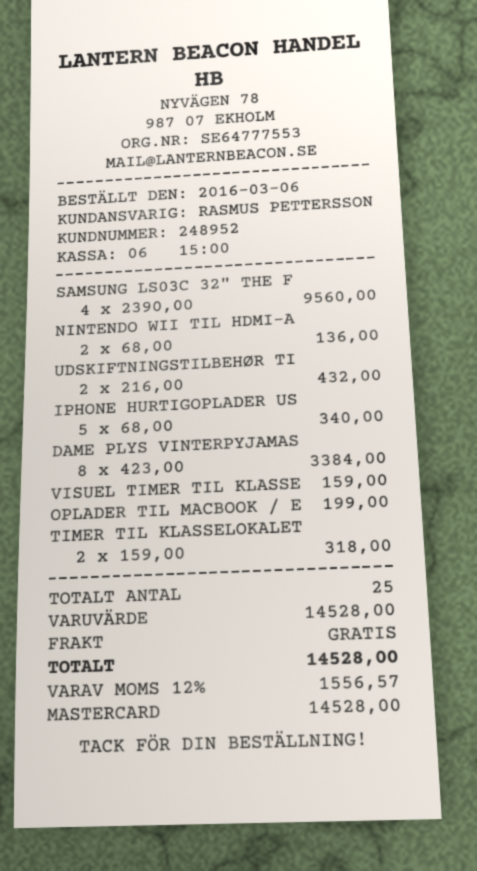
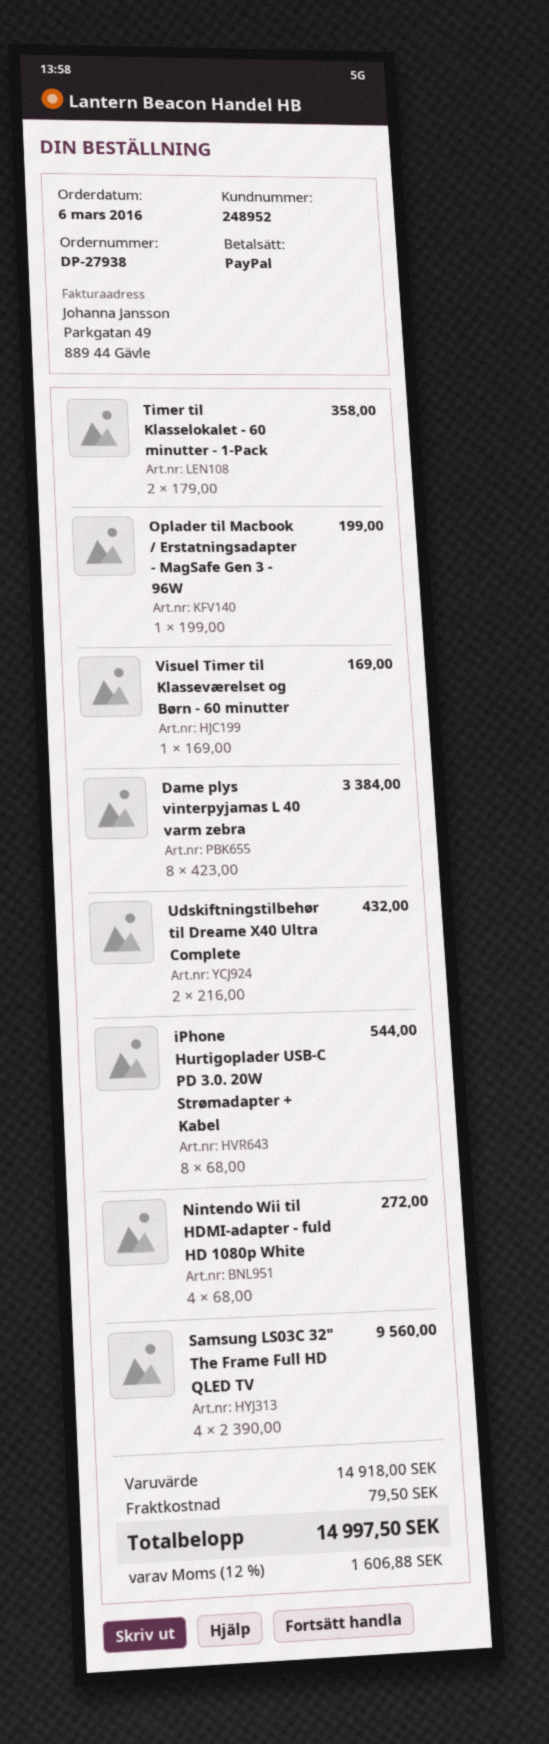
payment method: Mastercard -> PayPal
NINTENDO WII TIL HDMI-A: 2 x 68.00 = 136.00 -> 4 x 68.00 = 272.00
IPHONE HURTIGOPLADER US: 5 x 68.00 = 340.00 -> 8 x 68.00 = 544.00
VISUEL TIMER TIL KLASSE: 1 x 159.00 = 159.00 -> 1 x 169.00 = 169.00
TIMER TIL KLASSELOKALET: 2 x 159.00 = 318.00 -> 2 x 179.00 = 358.00
subtotal: 14528.00 -> 14918.00
shipping: 0.00 -> 79.50
tax: 12% = 1556.57 -> 12% = 1606.88
total: 14528.00 -> 14997.50

